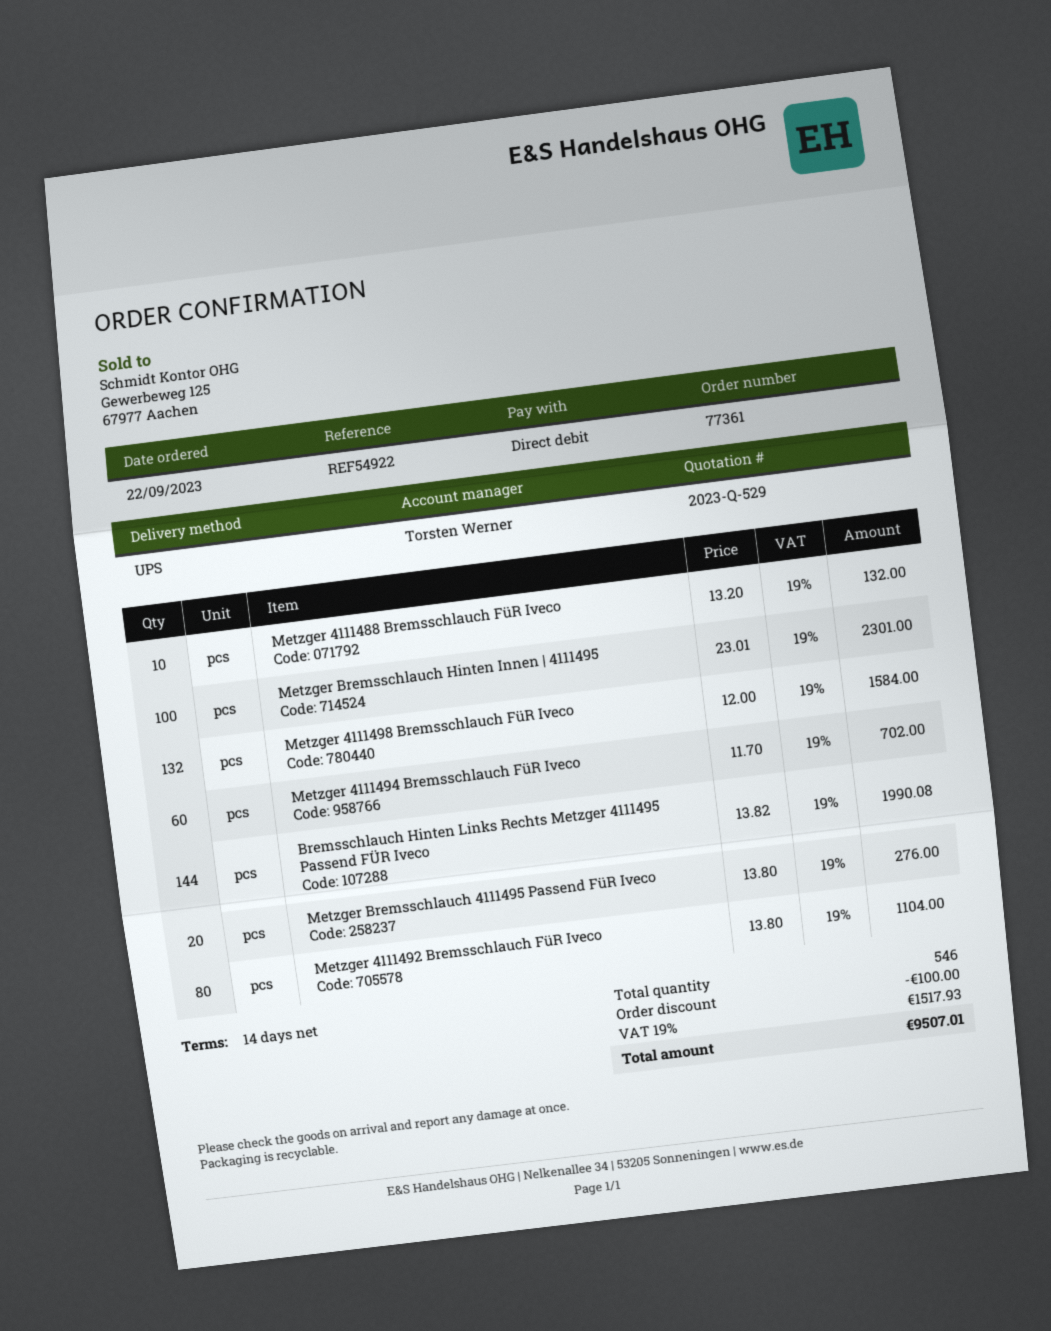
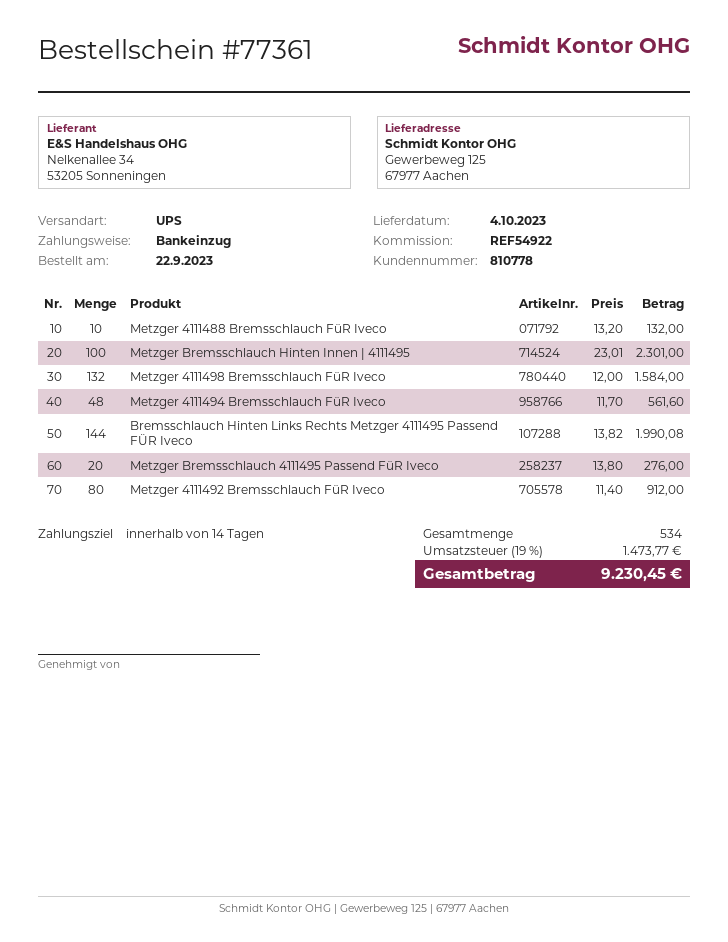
Metzger 4111494 Bremsschlauch FüR Iveco: 60 x 11.70 = 702.00 -> 48 x 11.70 = 561.60
Metzger 4111492 Bremsschlauch FüR Iveco: 80 x 13.80 = 1104.00 -> 80 x 11.40 = 912.00
total quantity: 546 -> 534
discount: 100.00 -> none
tax: 19% = 1517.93 -> 19% = 1473.77
total: 9507.01 -> 9230.45

